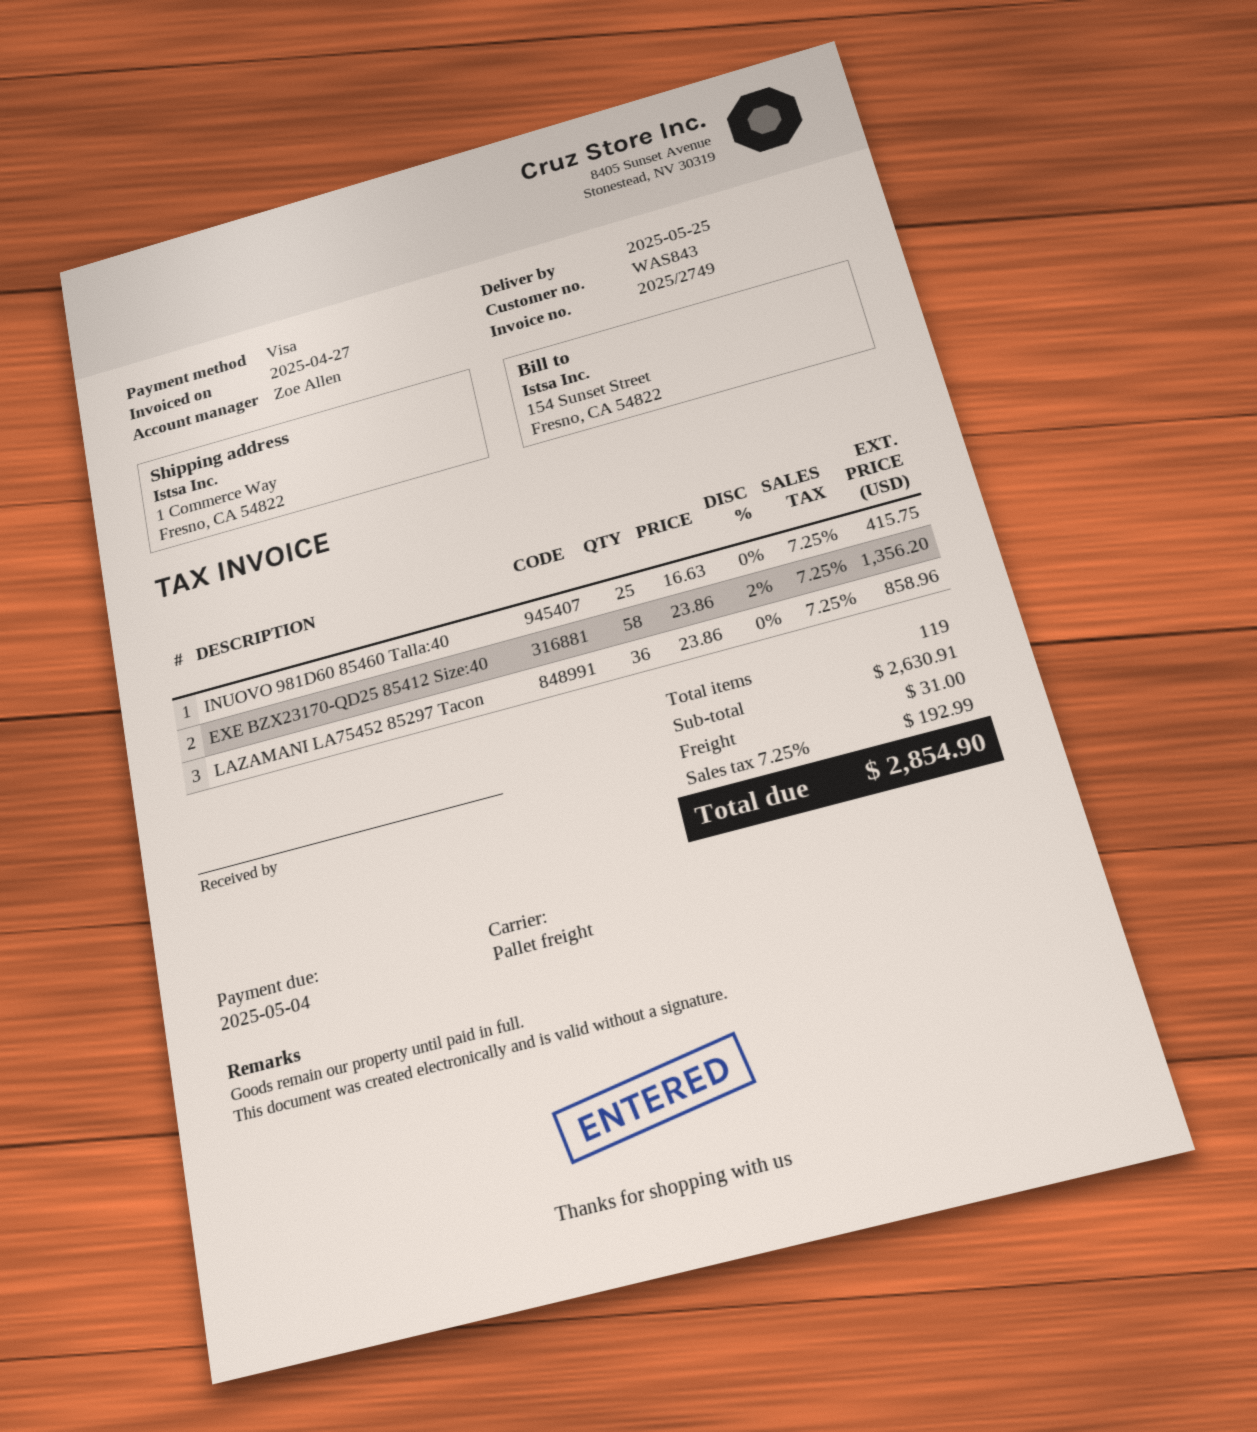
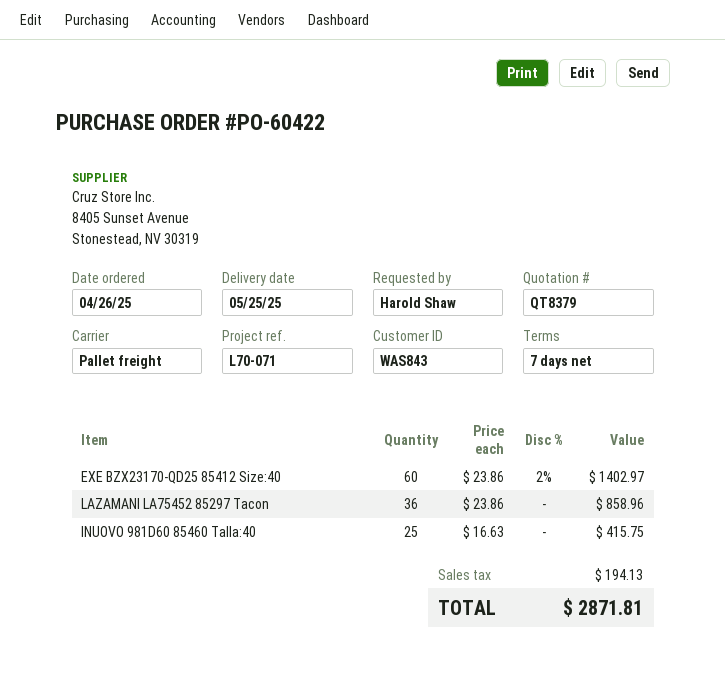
EXE BZX23170-QD25 85412 Size:40: 58 x 23.86 - 2% = 1356.20 -> 60 x 23.86 - 2% = 1402.97
shipping: 31.00 -> none
tax: 192.99 -> 194.13
total: 2854.90 -> 2871.81

